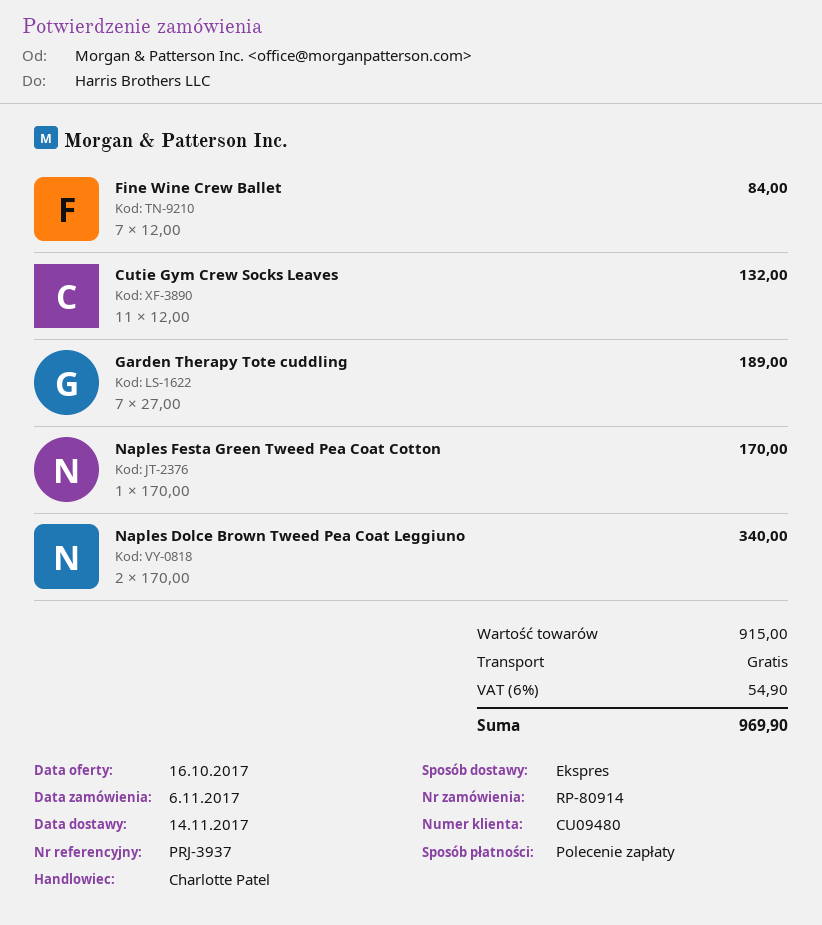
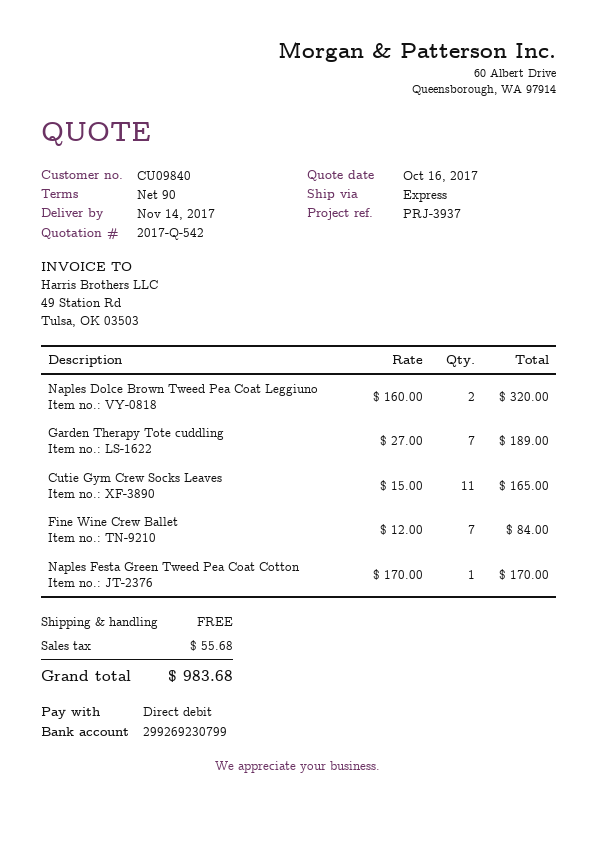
customer number: CU09480 -> CU09840
Cutie Gym Crew Socks Leaves: 11 x 12.00 = 132.00 -> 11 x 15.00 = 165.00
Naples Dolce Brown Tweed Pea Coat Leggiuno: 2 x 170.00 = 340.00 -> 2 x 160.00 = 320.00
tax: 54.90 -> 55.68
total: 969.90 -> 983.68

